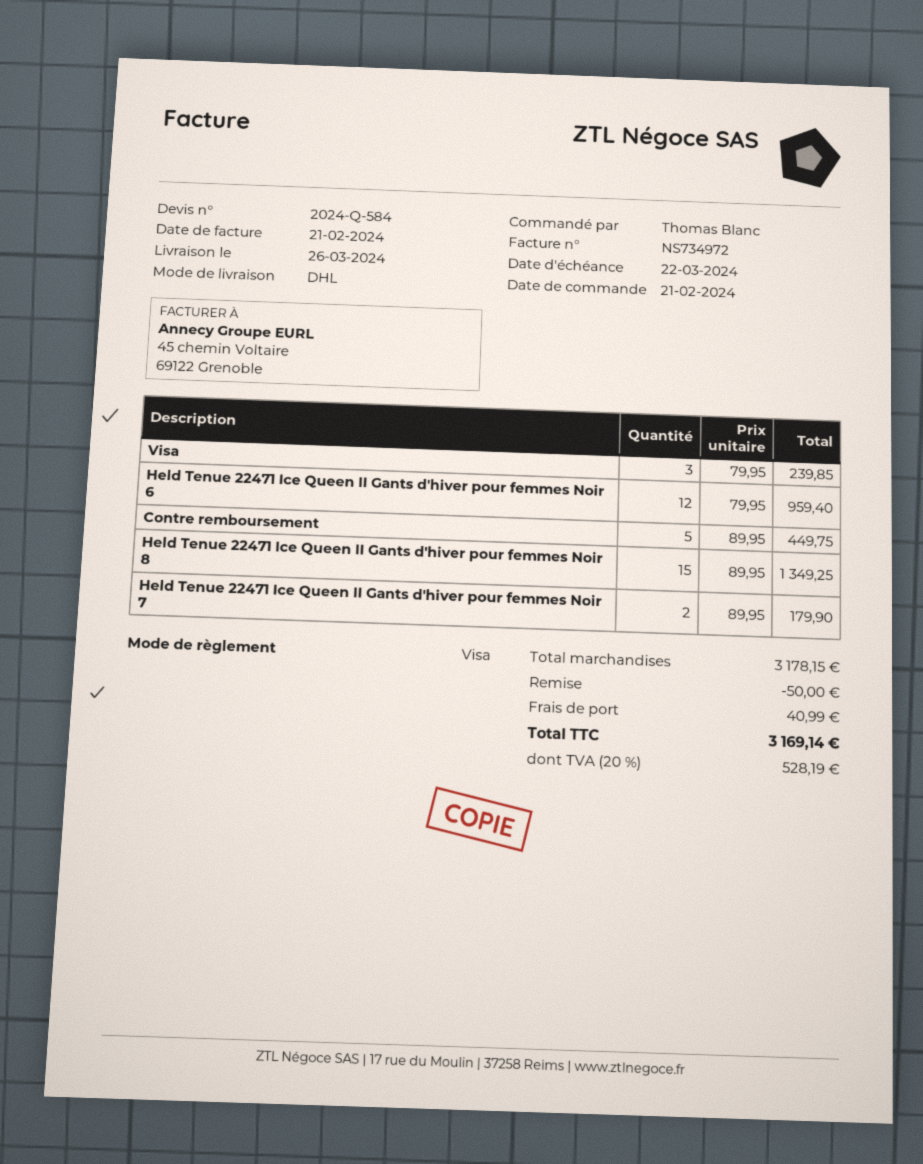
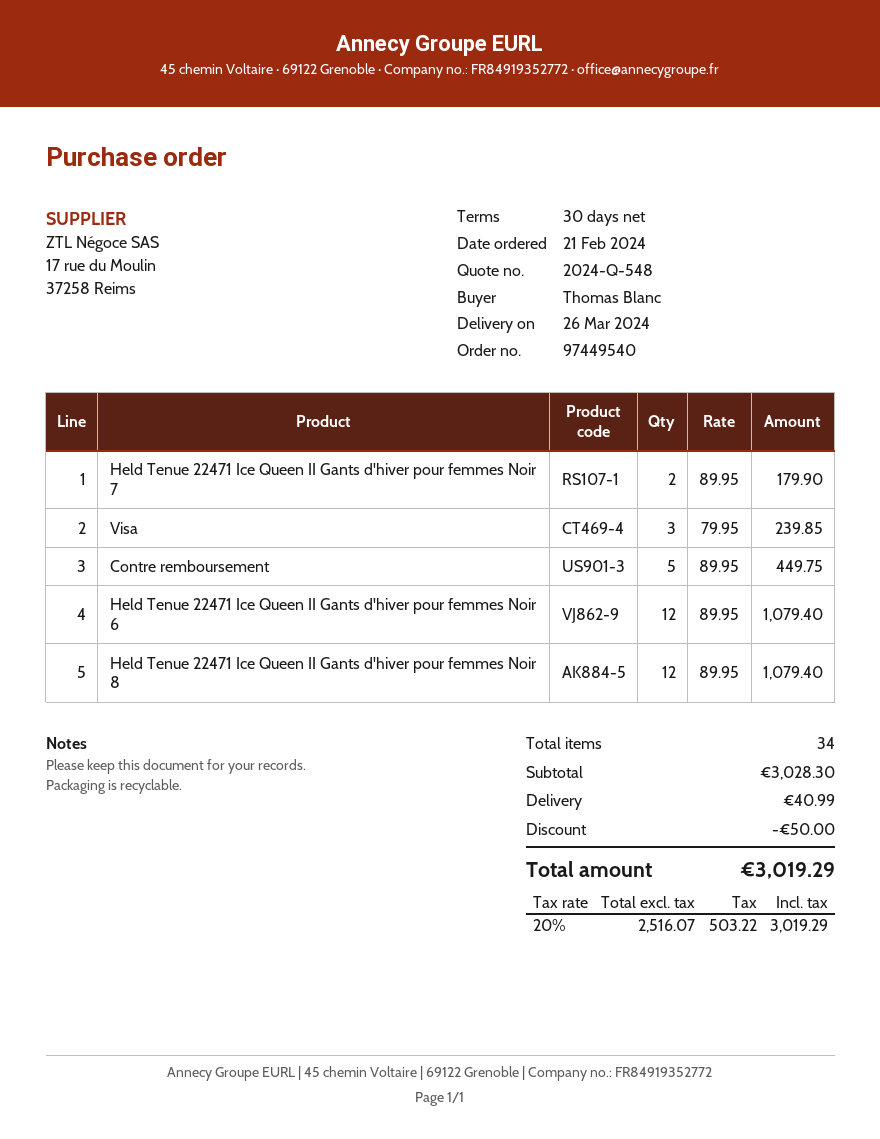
quote number: 2024-Q-584 -> 2024-Q-548
Held Tenue 22471 Ice Queen II Gants d'hiver pour femmes Noir 6: 12 x 79.95 = 959.40 -> 12 x 89.95 = 1079.40
Held Tenue 22471 Ice Queen II Gants d'hiver pour femmes Noir 8: 15 x 89.95 = 1349.25 -> 12 x 89.95 = 1079.40
subtotal: 3178.15 -> 3028.30
tax: 20% = 528.19 -> 20% = 503.22
total: 3169.14 -> 3019.29

